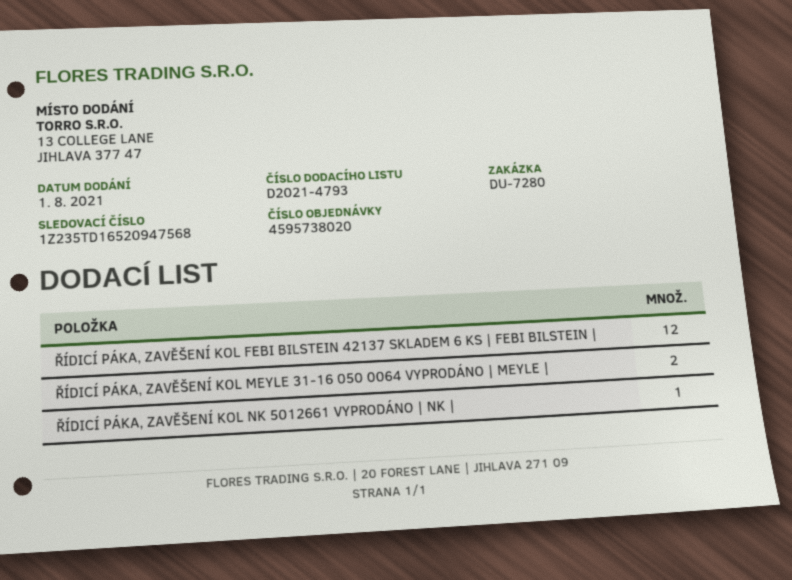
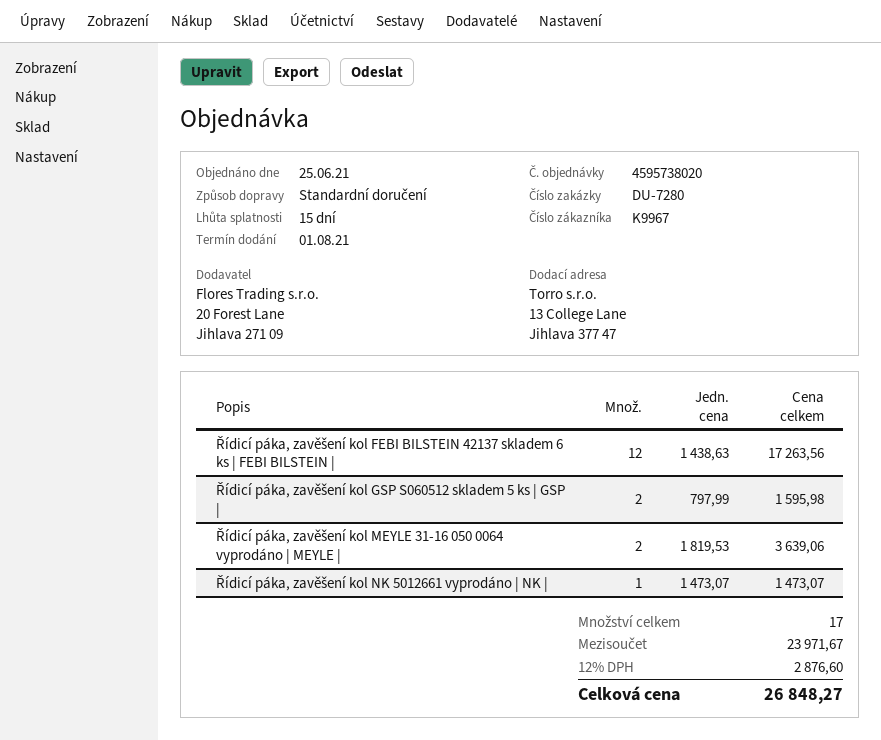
Řídicí páka, zavěšení kol GSP S060512 skladem 5 ks | GSP |: none -> 2

